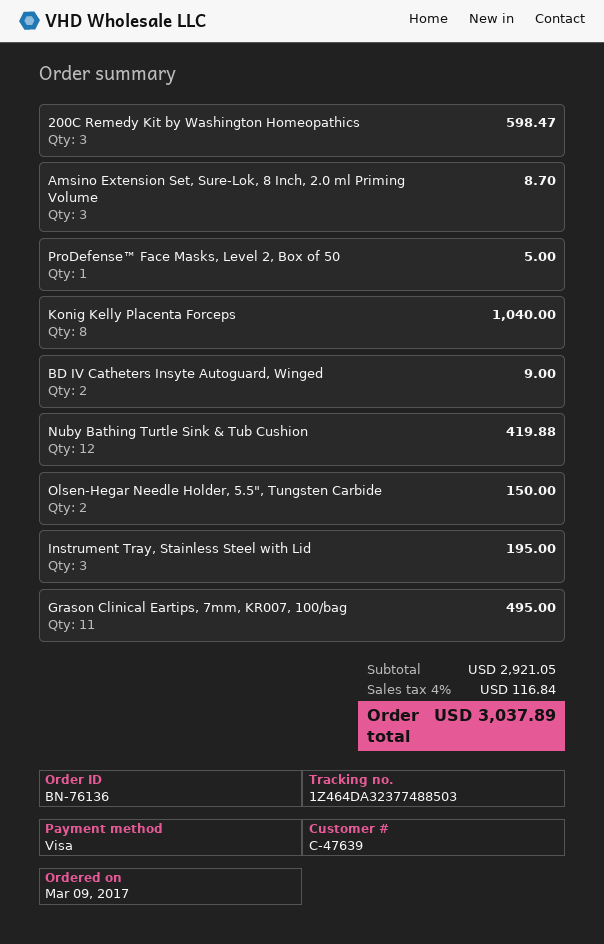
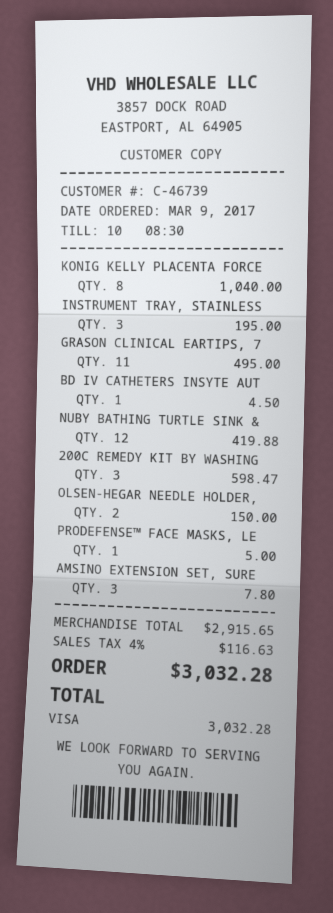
customer number: C-47639 -> C-46739
Amsino Extension Set, Sure-Lok, 8 Inch, 2.0 ml Priming Volume: 3 for 8.70 -> 3 for 7.80
BD IV Catheters Insyte Autoguard, Winged: 2 for 9.00 -> 1 for 4.50
subtotal: 2921.05 -> 2915.65
tax: 4% = 116.84 -> 4% = 116.63
total: 3037.89 -> 3032.28

